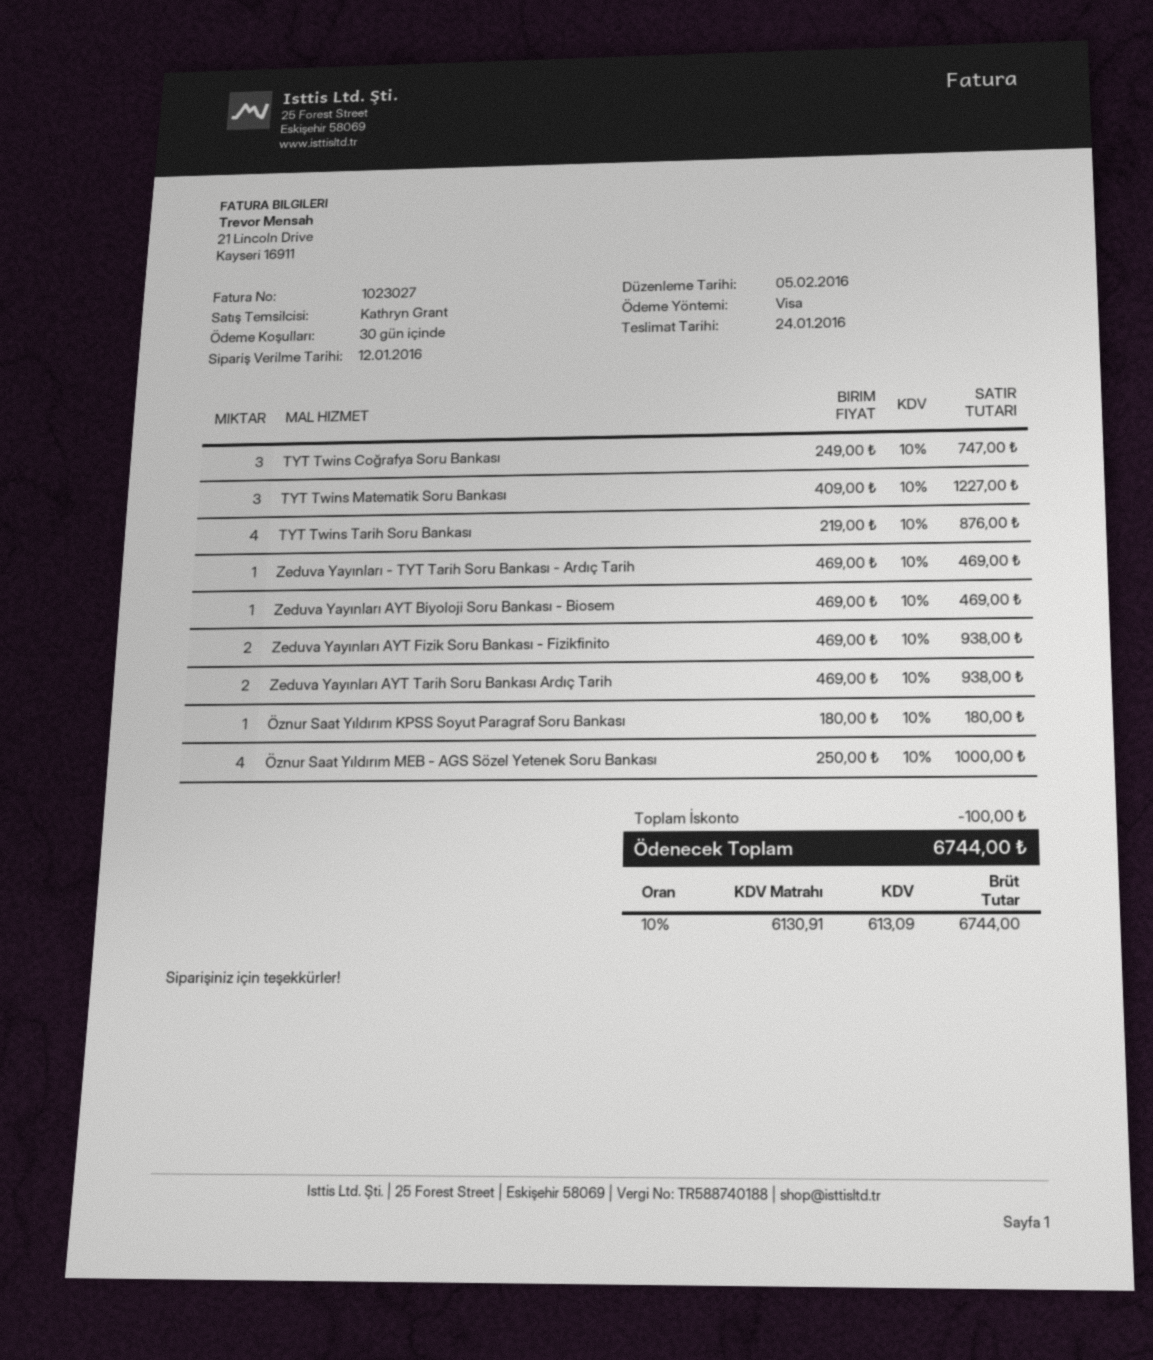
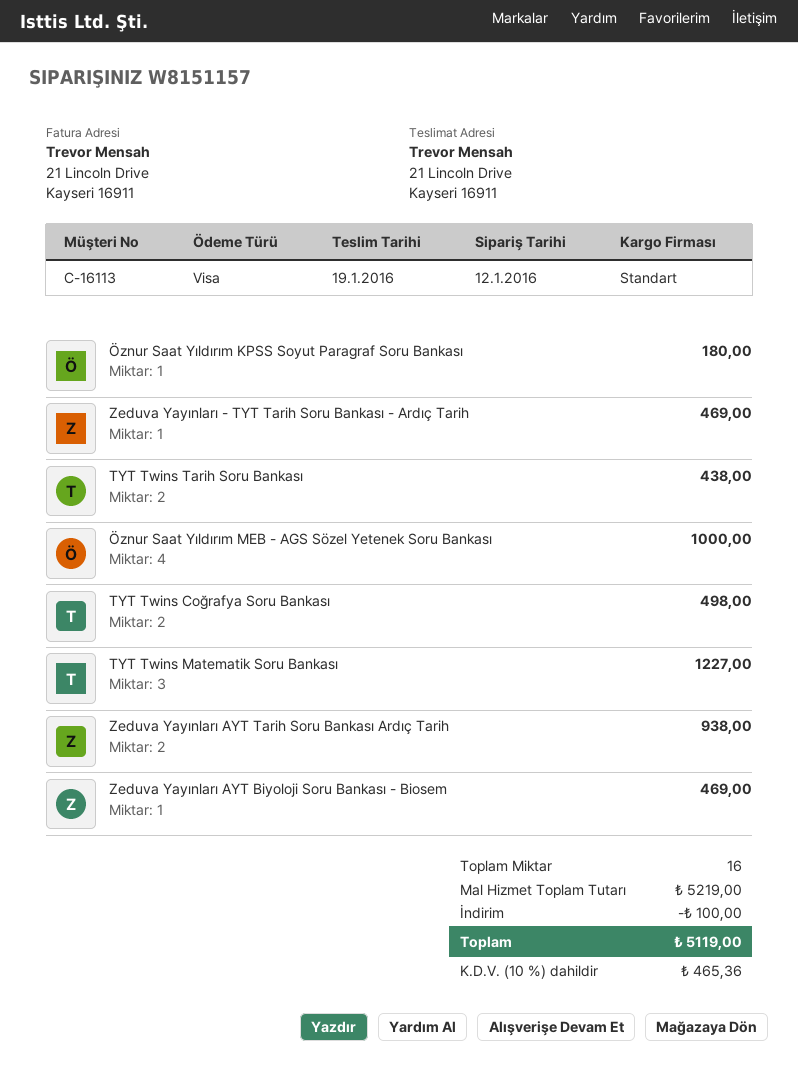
delivery date: 2016-01-24 -> 2016-01-19
TYT Twins Coğrafya Soru Bankası: 3 for 747.00 -> 2 for 498.00
TYT Twins Tarih Soru Bankası: 4 for 876.00 -> 2 for 438.00
Zeduva Yayınları AYT Fizik Soru Bankası - Fizikfinito: 2 for 938.00 -> none
tax: 10% = 613.09 -> 10% = 465.36
total: 6744.00 -> 5119.00

